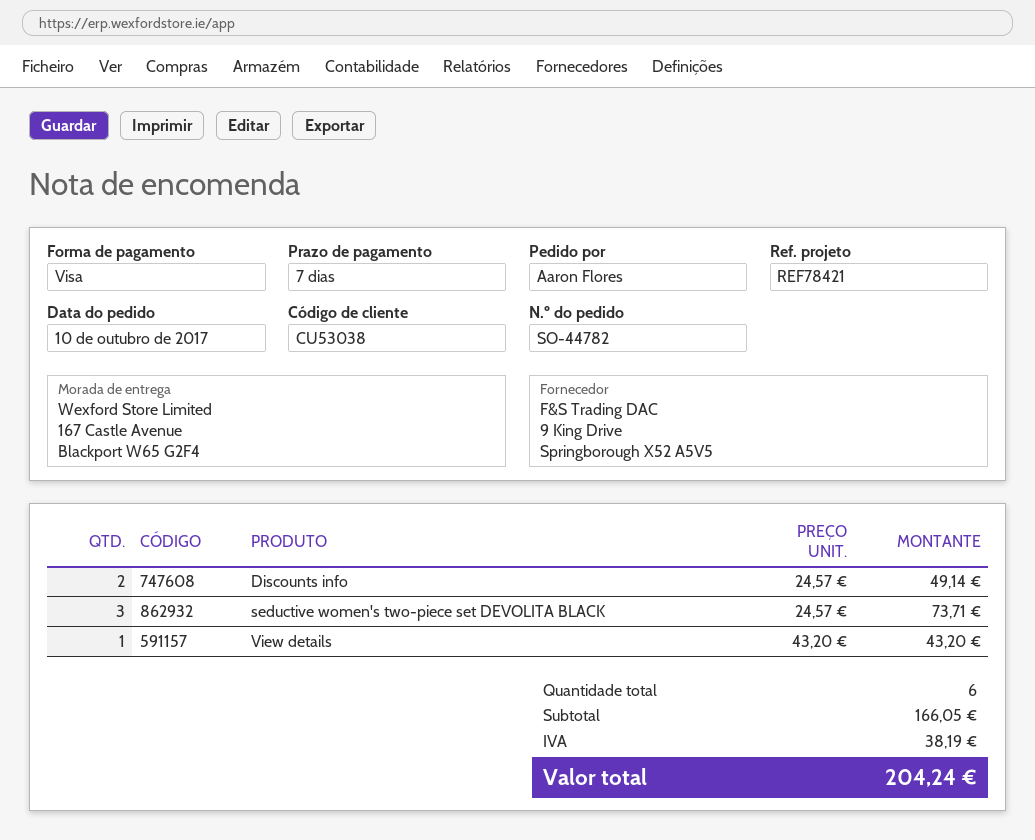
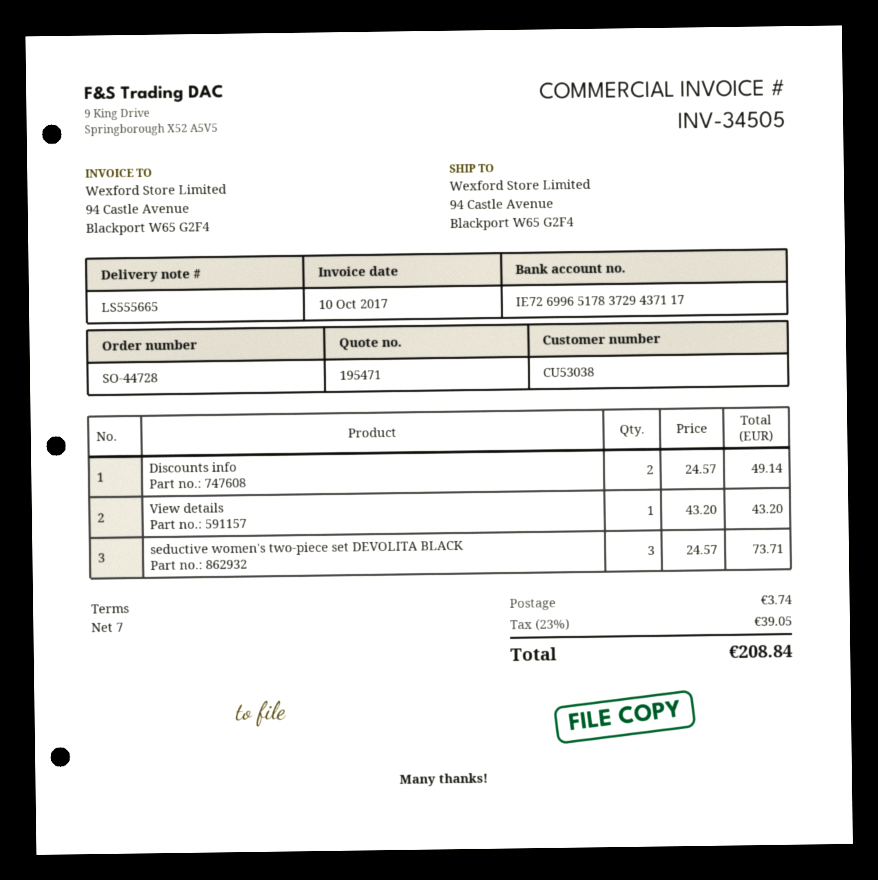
order number: SO-44782 -> SO-44728
ship to: 167 Castle Avenue, Blackport W65 G2F4 -> 94 Castle Avenue, Blackport W65 G2F4
shipping: none -> 3.74
tax: 38.19 -> 39.05
total: 204.24 -> 208.84

